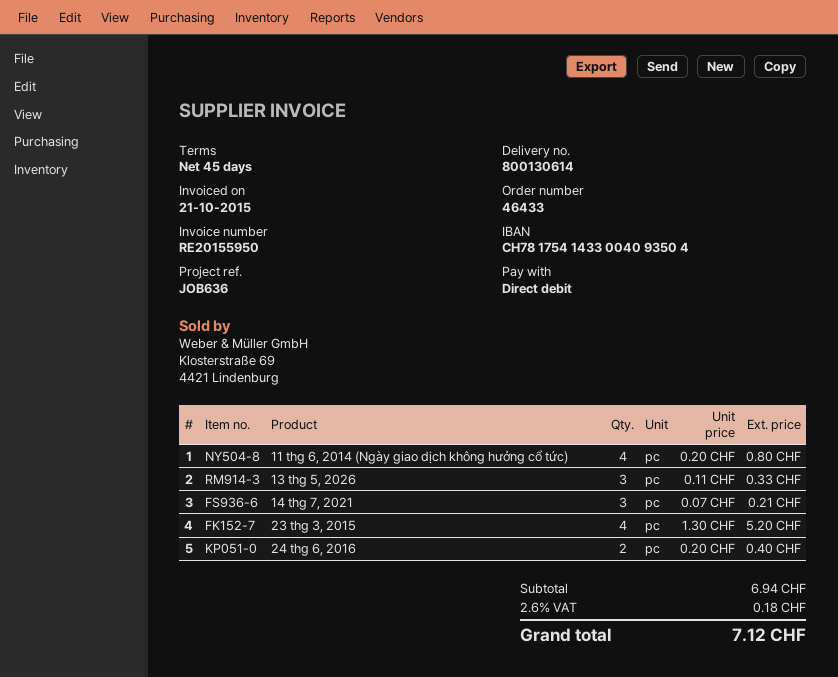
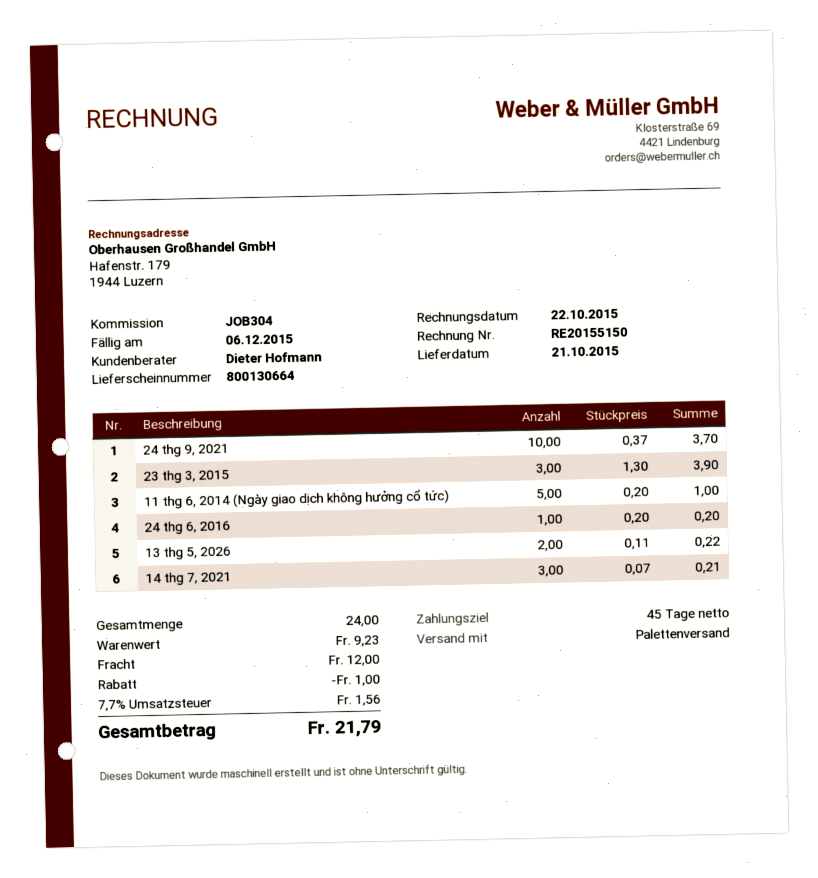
delivery note number: 800130614 -> 800130664
invoice number: RE20155950 -> RE20155150
invoice date: 2015-10-21 -> 2015-10-22
reference: JOB636 -> JOB304
11 thg 6, 2014 (Ngày giao dịch không hưởng cổ tức): 4 x 0.20 = 0.80 -> 5 x 0.20 = 1.00
13 thg 5, 2026: 3 x 0.11 = 0.33 -> 2 x 0.11 = 0.22
23 thg 3, 2015: 4 x 1.30 = 5.20 -> 3 x 1.30 = 3.90
24 thg 6, 2016: 2 x 0.20 = 0.40 -> 1 x 0.20 = 0.20
24 thg 9, 2021: none -> 10 x 0.37 = 3.70
subtotal: 6.94 -> 9.23
discount: none -> 1.00
shipping: none -> 12.00
tax: 2.6% = 0.18 -> 7.7% = 1.56
total: 7.12 -> 21.79

